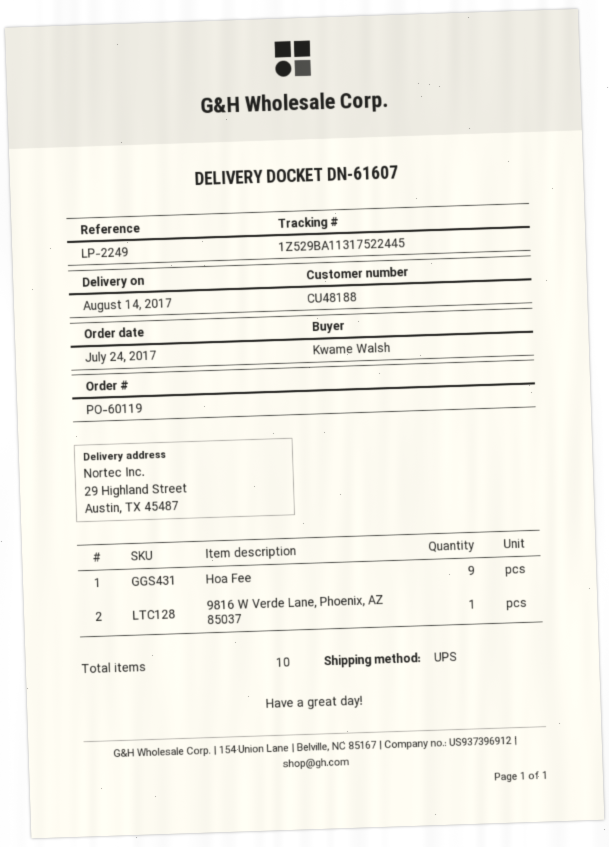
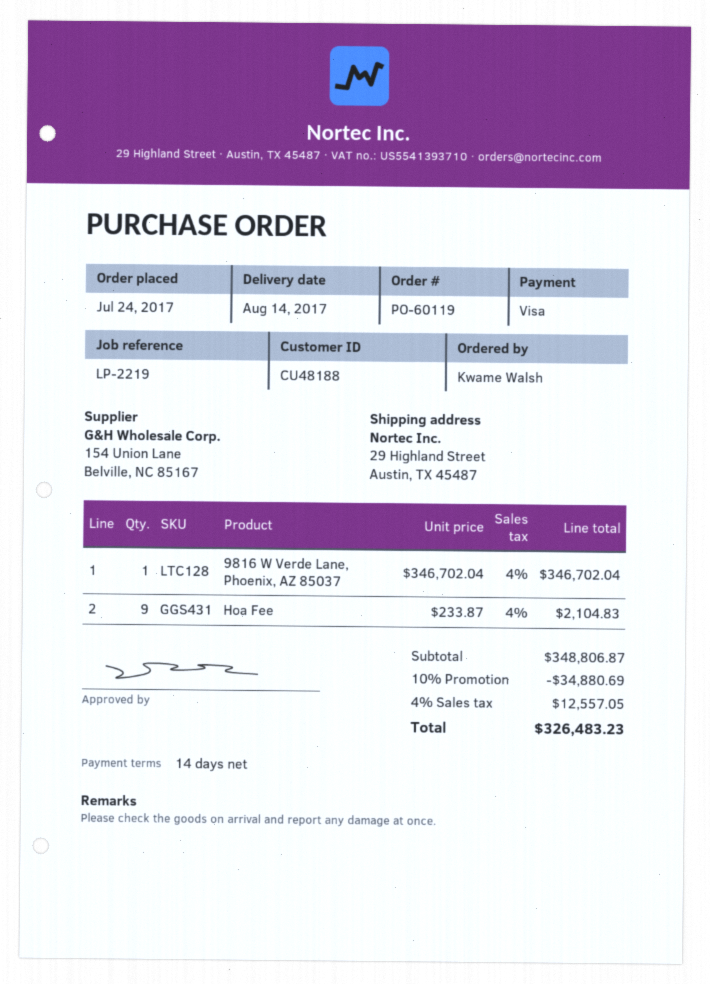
reference: LP-2249 -> LP-2219

